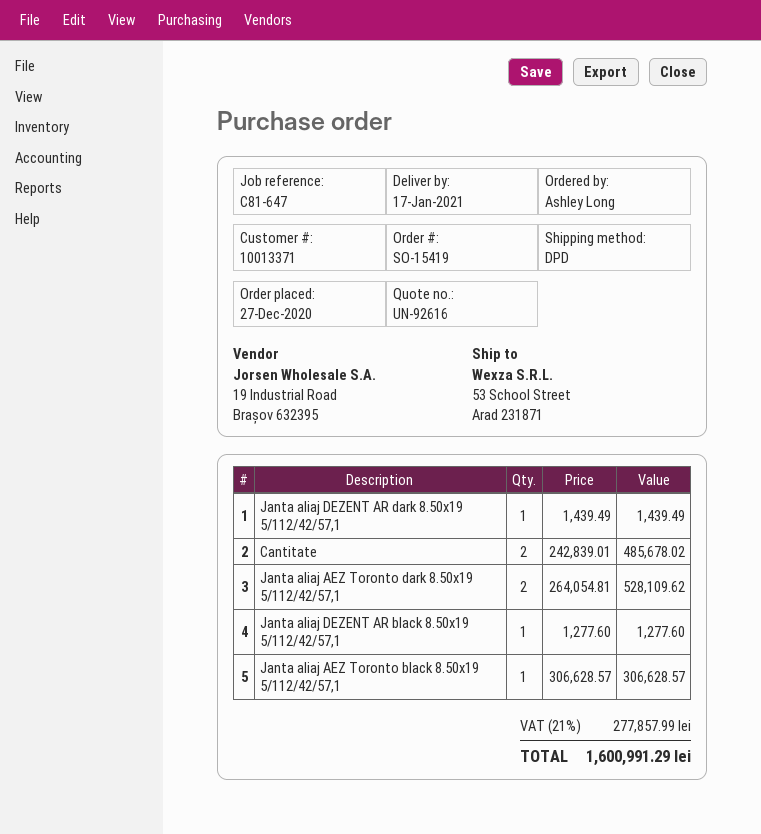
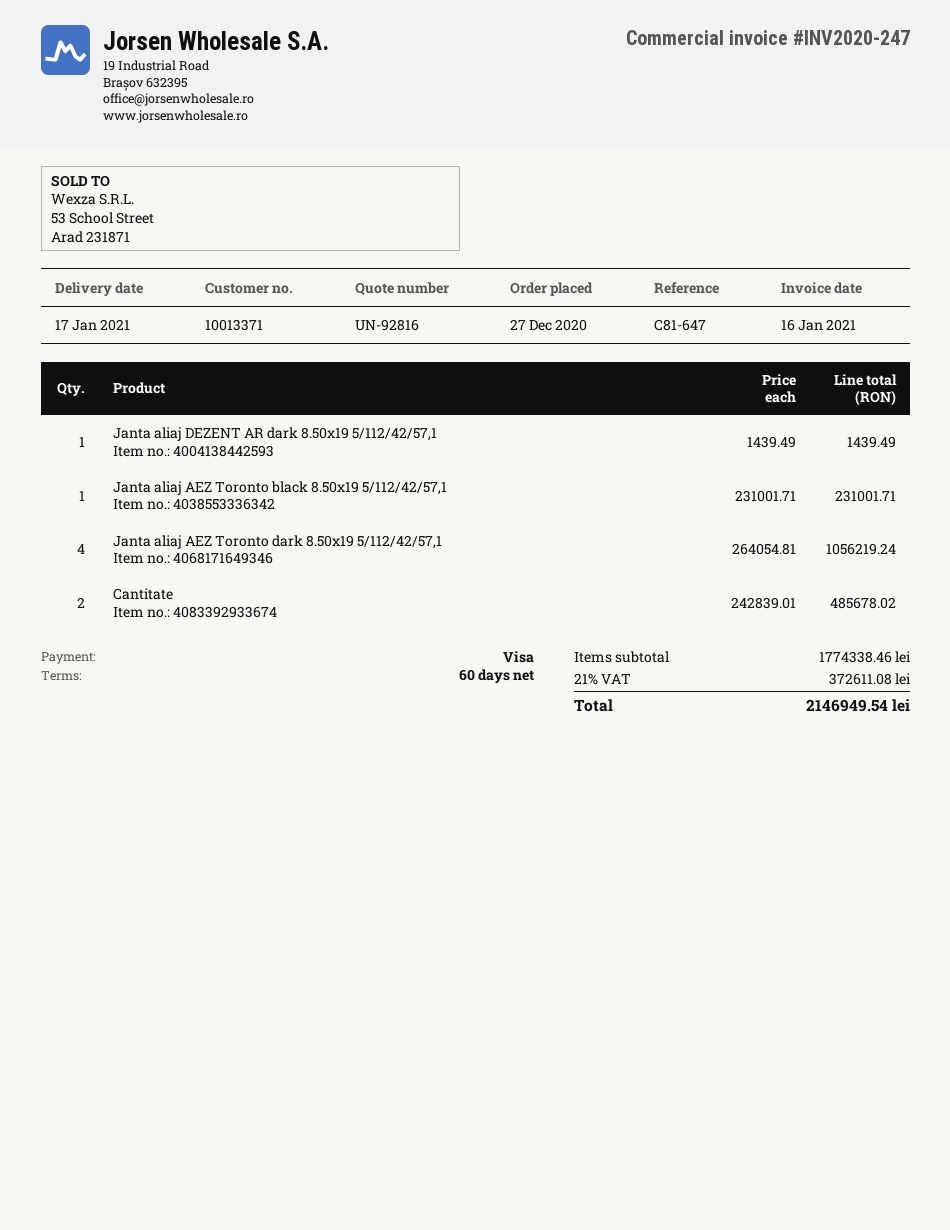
quote number: UN-92616 -> UN-92816
Janta aliaj AEZ Toronto dark 8.50x19 5/112/42/57,1: 2 x 264054.81 = 528109.62 -> 4 x 264054.81 = 1056219.24
Janta aliaj DEZENT AR black 8.50x19 5/112/42/57,1: 1 x 1277.60 = 1277.60 -> none
Janta aliaj AEZ Toronto black 8.50x19 5/112/42/57,1: 1 x 306628.57 = 306628.57 -> 1 x 231001.71 = 231001.71
tax: 21% = 277857.99 -> 21% = 372611.08
total: 1600991.29 -> 2146949.54

